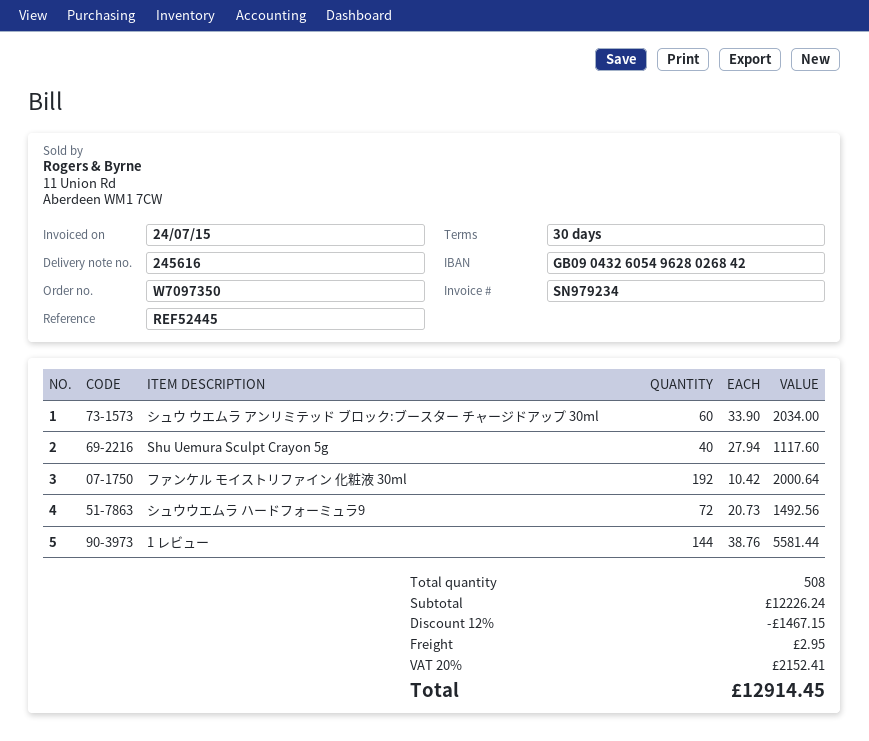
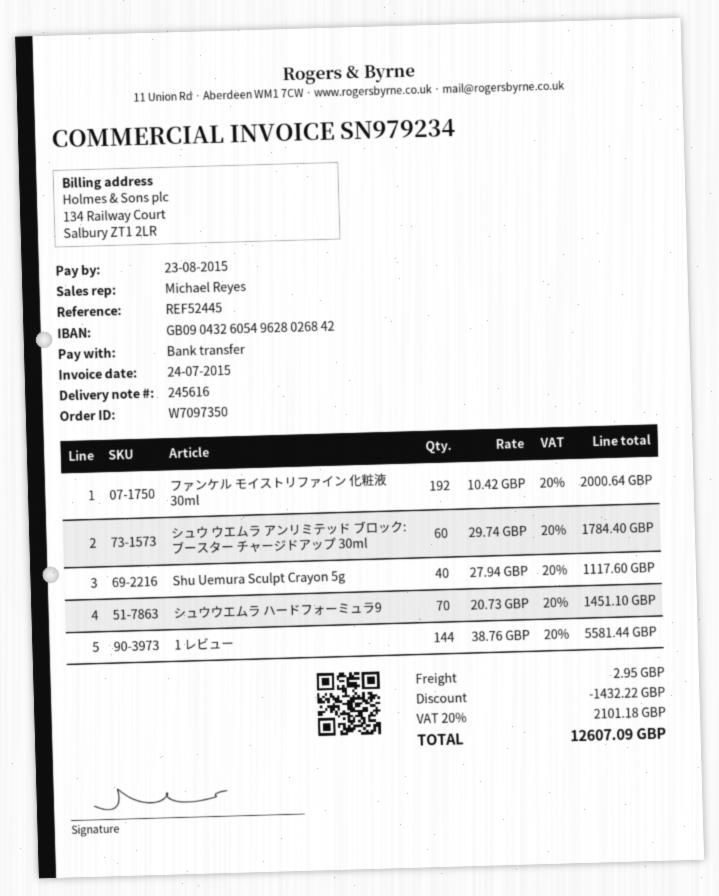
シュウ ウエムラ アンリミテッド ブロック:ブースター チャージドアップ 30ml: 60 x 33.90 = 2034.00 -> 60 x 29.74 = 1784.40
シュウウエムラ ハードフォーミュラ9: 72 x 20.73 = 1492.56 -> 70 x 20.73 = 1451.10
discount: 1467.15 -> 1432.22
tax: 20% = 2152.41 -> 20% = 2101.18
total: 12914.45 -> 12607.09

